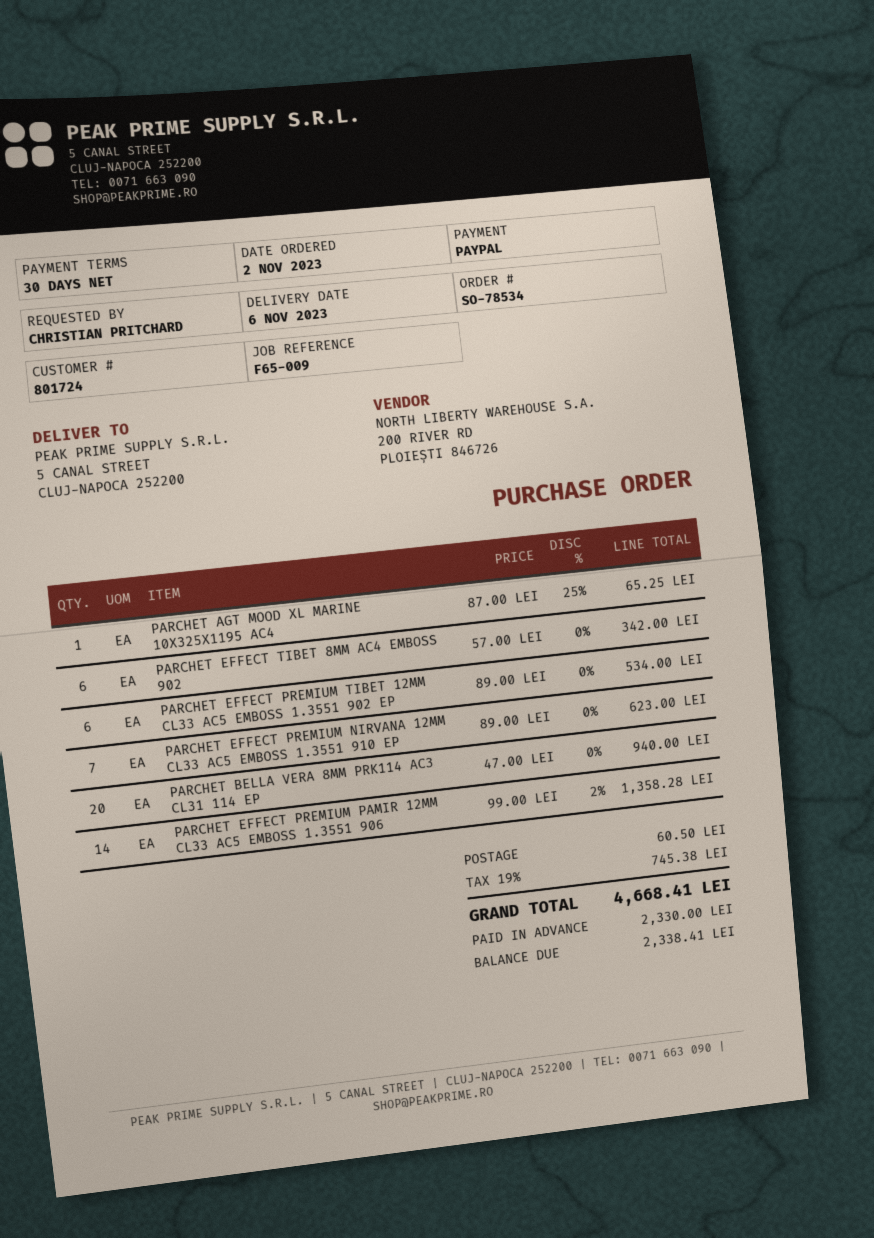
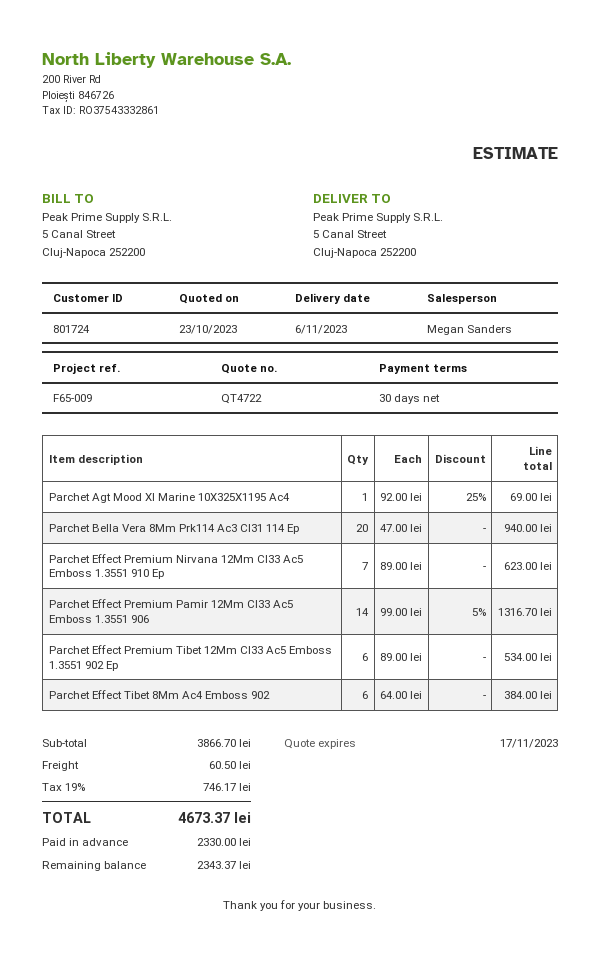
PARCHET AGT MOOD XL MARINE 10X325X1195 AC4: 1 x 87.00 - 25% = 65.25 -> 1 x 92.00 - 25% = 69.00
PARCHET EFFECT TIBET 8MM AC4 EMBOSS 902: 6 x 57.00 = 342.00 -> 6 x 64.00 = 384.00
PARCHET EFFECT PREMIUM PAMIR 12MM CL33 AC5 EMBOSS 1.3551 906: 14 x 99.00 - 2% = 1358.28 -> 14 x 99.00 - 5% = 1316.70
tax: 19% = 745.38 -> 19% = 746.17
total: 4668.41 -> 4673.37
balance: 2338.41 -> 2343.37

